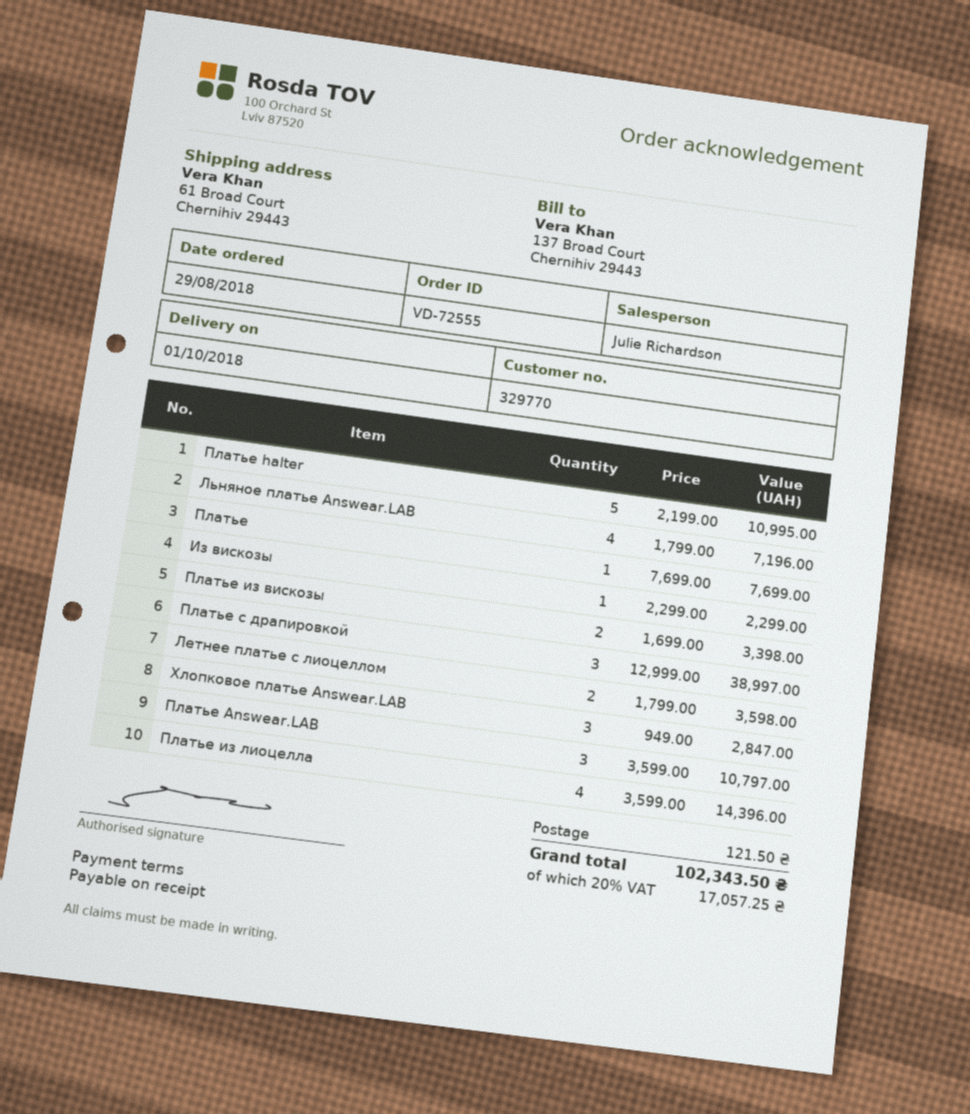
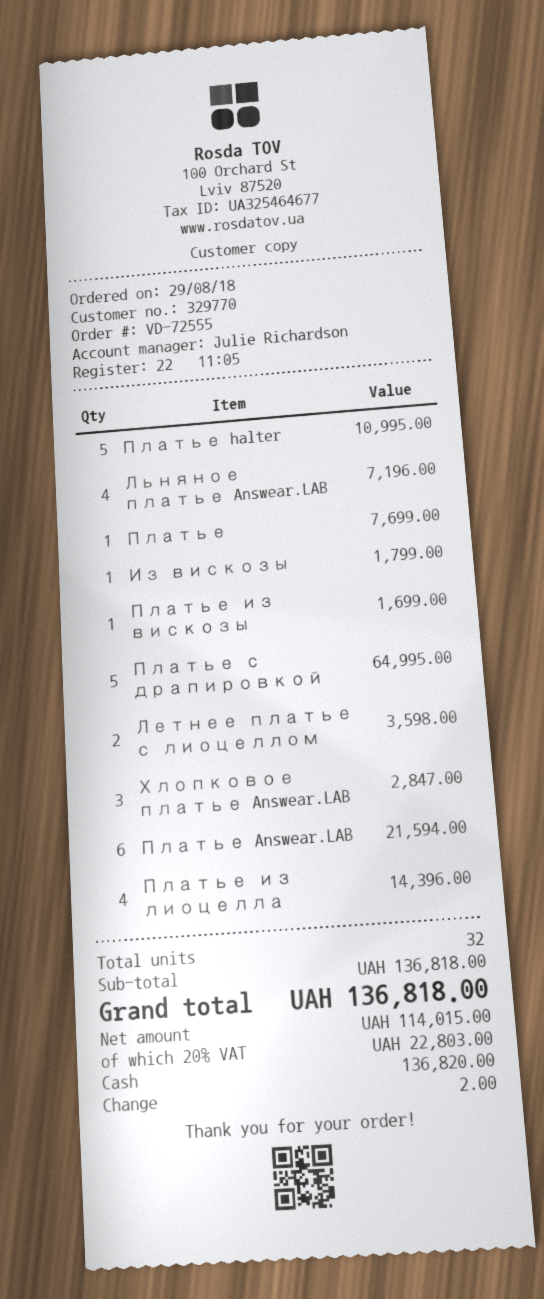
Из вискозы: 1 for 2299.00 -> 1 for 1799.00
Платье из вискозы: 2 for 3398.00 -> 1 for 1699.00
Платье с драпировкой: 3 for 38997.00 -> 5 for 64995.00
Платье Answear.LAB: 3 for 10797.00 -> 6 for 21594.00
shipping: 121.50 -> none
tax: 20% = 17057.25 -> 20% = 22803.00
total: 102343.50 -> 136818.00

